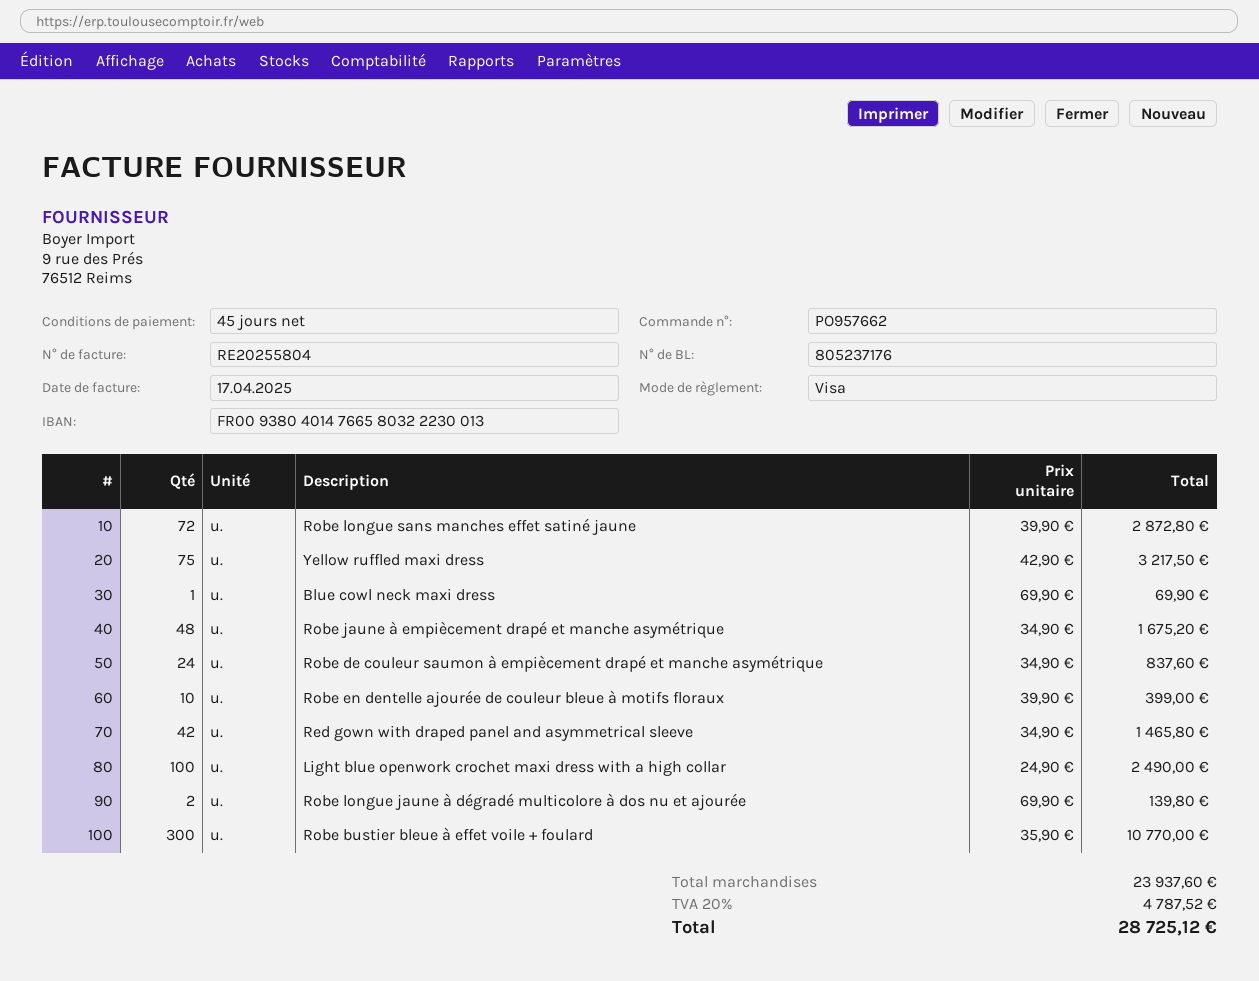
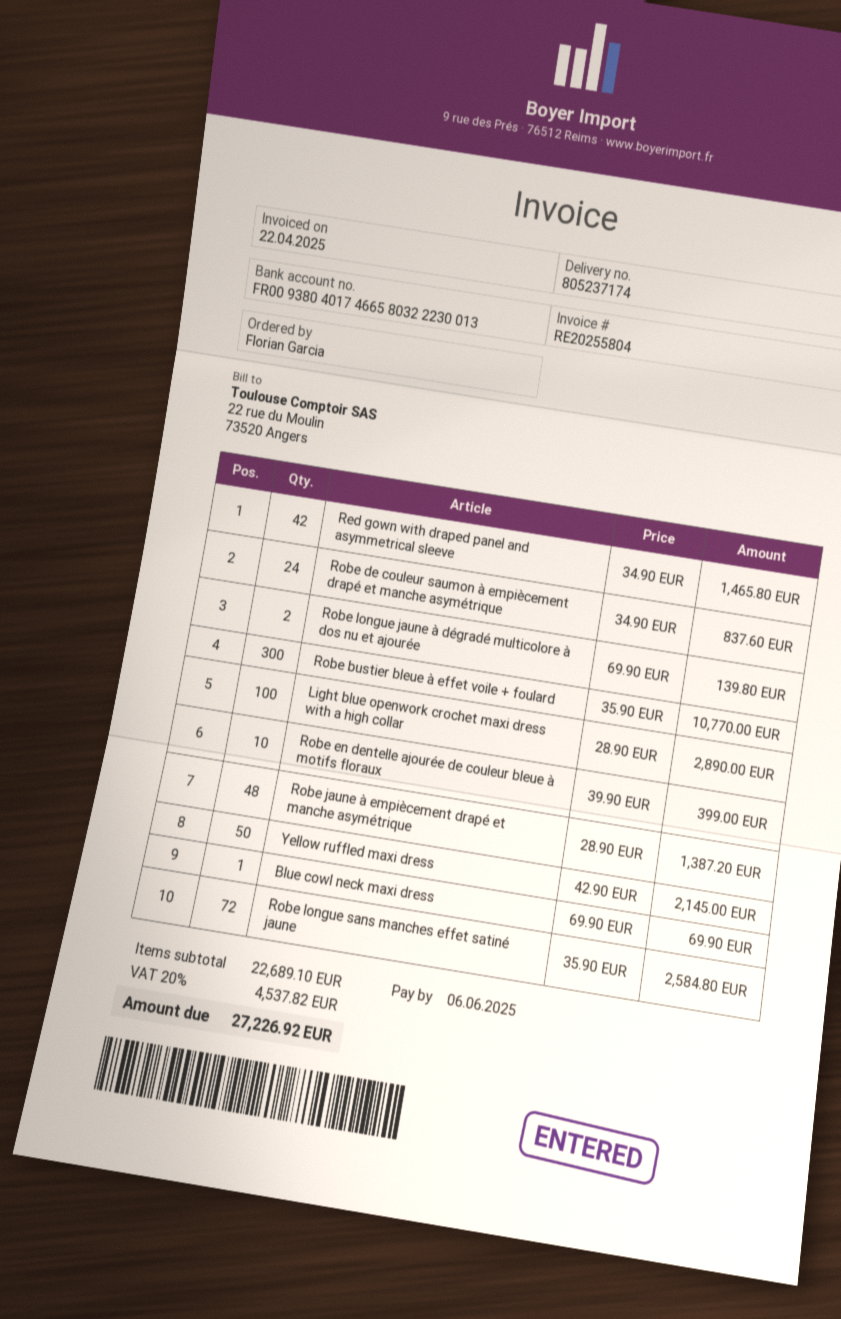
delivery note number: 805237176 -> 805237174
invoice date: 2025-04-17 -> 2025-04-22
bank account: FR0093804014766580322230013 -> FR0093804017466580322230013
Robe longue sans manches effet satiné jaune: 72 x 39.90 = 2872.80 -> 72 x 35.90 = 2584.80
Yellow ruffled maxi dress: 75 x 42.90 = 3217.50 -> 50 x 42.90 = 2145.00
Robe jaune à empiècement drapé et manche asymétrique: 48 x 34.90 = 1675.20 -> 48 x 28.90 = 1387.20
Light blue openwork crochet maxi dress with a high collar: 100 x 24.90 = 2490.00 -> 100 x 28.90 = 2890.00
subtotal: 23937.60 -> 22689.10
tax: 20% = 4787.52 -> 20% = 4537.82
total: 28725.12 -> 27226.92

